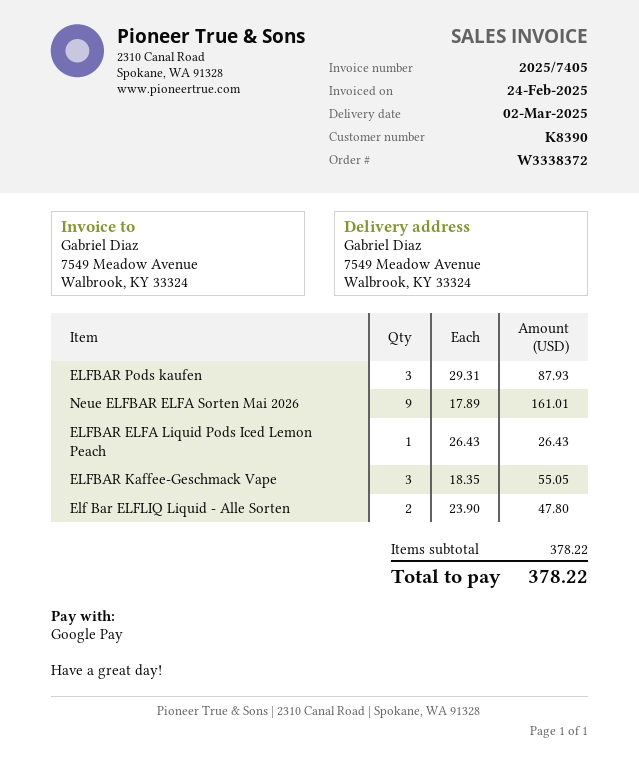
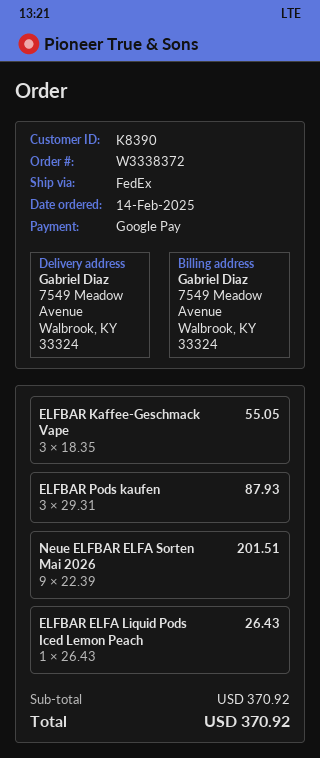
Neue ELFBAR ELFA Sorten Mai 2026: 9 x 17.89 = 161.01 -> 9 x 22.39 = 201.51
Elf Bar ELFLIQ Liquid - Alle Sorten: 2 x 23.90 = 47.80 -> none
subtotal: 378.22 -> 370.92
total: 378.22 -> 370.92

